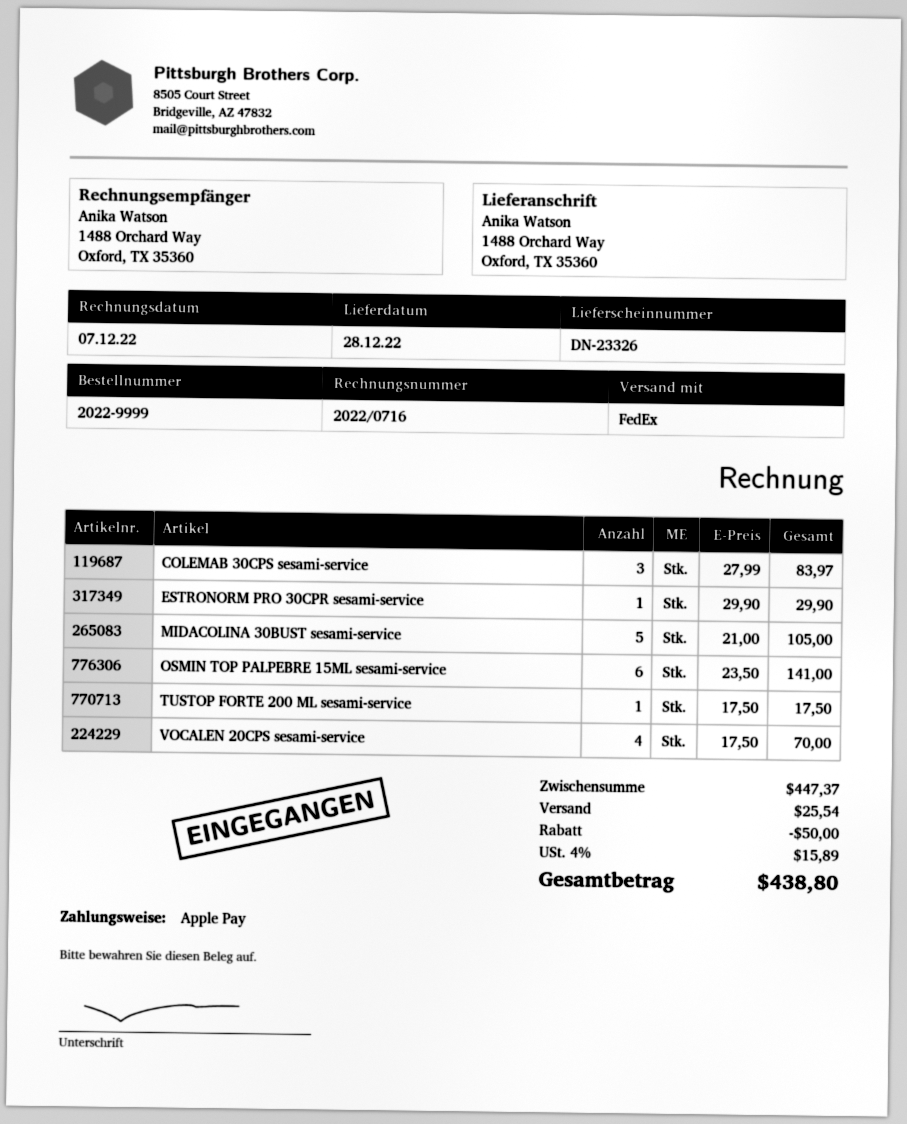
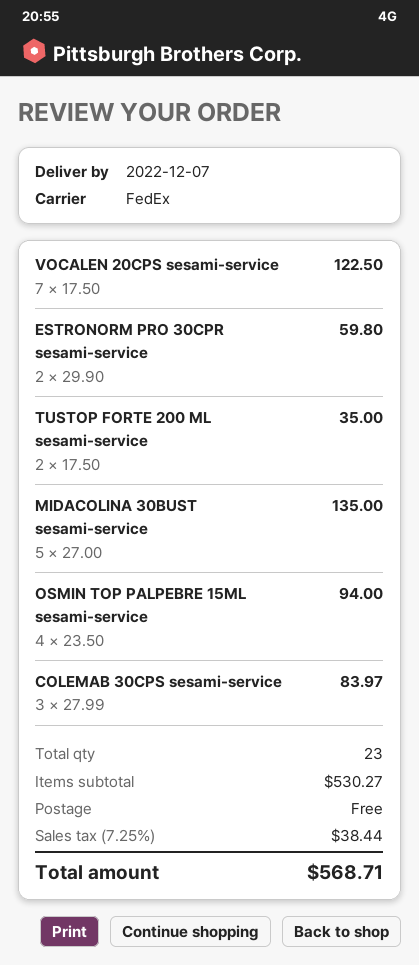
delivery date: 2022-12-28 -> 2022-12-07
ESTRONORM PRO 30CPR sesami-service: 1 x 29.90 = 29.90 -> 2 x 29.90 = 59.80
MIDACOLINA 30BUST sesami-service: 5 x 21.00 = 105.00 -> 5 x 27.00 = 135.00
OSMIN TOP PALPEBRE 15ML sesami-service: 6 x 23.50 = 141.00 -> 4 x 23.50 = 94.00
TUSTOP FORTE 200 ML sesami-service: 1 x 17.50 = 17.50 -> 2 x 17.50 = 35.00
VOCALEN 20CPS sesami-service: 4 x 17.50 = 70.00 -> 7 x 17.50 = 122.50
subtotal: 447.37 -> 530.27
discount: 50.00 -> none
shipping: 25.54 -> 0.00
tax: 4% = 15.89 -> 7.25% = 38.44
total: 438.80 -> 568.71

